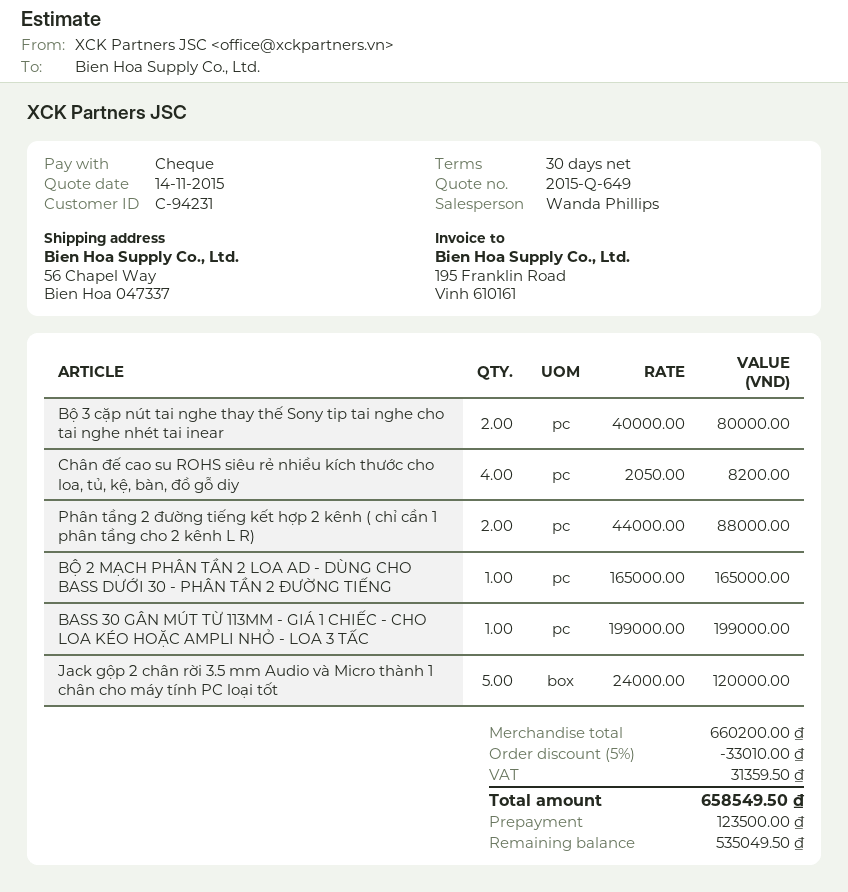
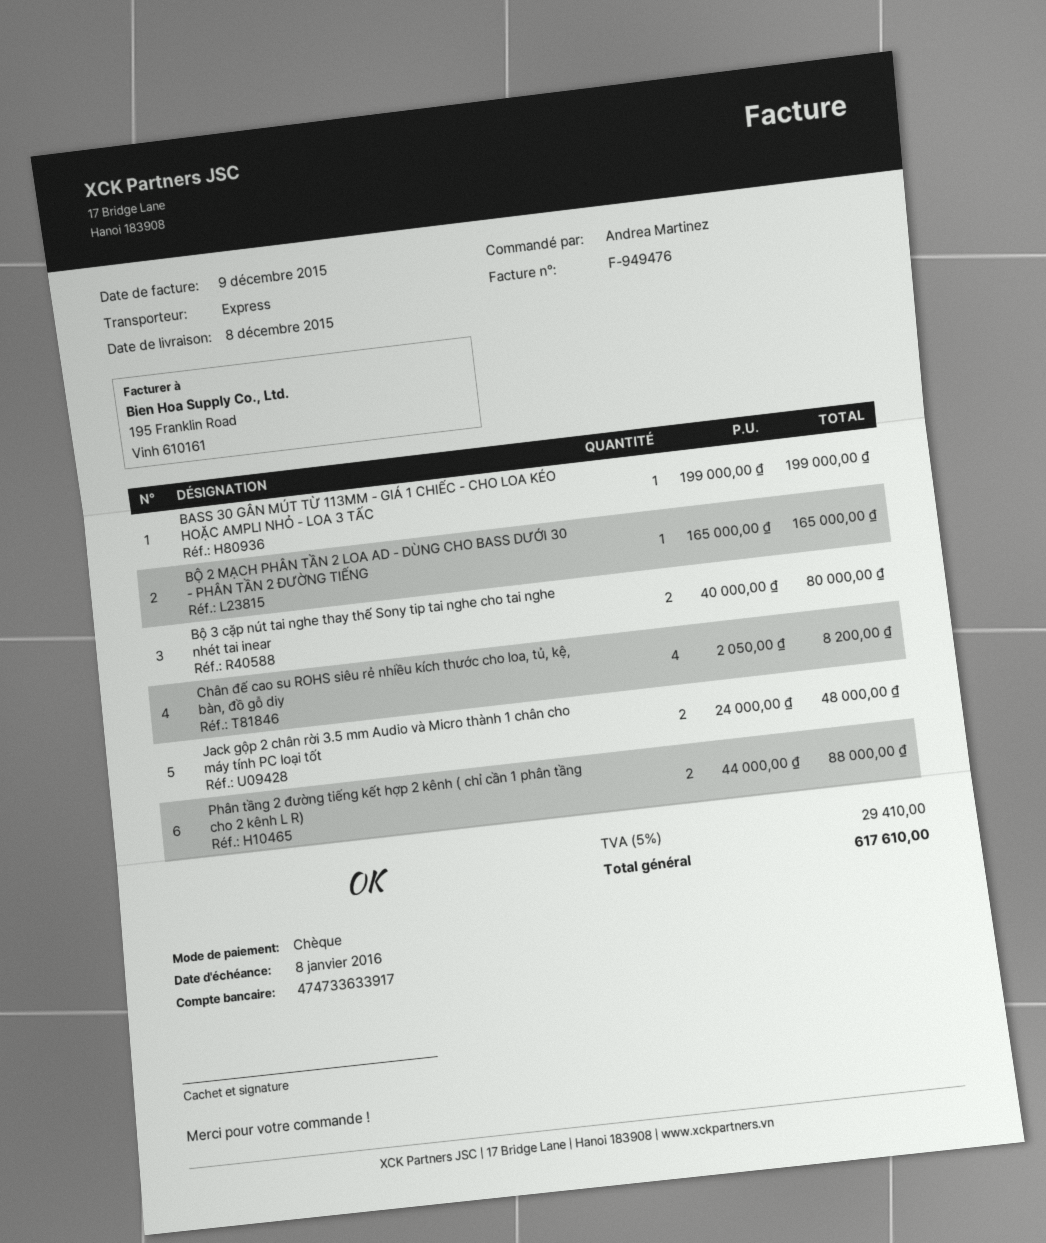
Jack gộp 2 chân rời 3.5 mm Audio và Micro thành 1 chân cho máy tính PC loại tốt: 5 x 24000.00 = 120000.00 -> 2 x 24000.00 = 48000.00
discount: 5% = 33010.00 -> none
tax: 31359.50 -> 29410.00
total: 658549.50 -> 617610.00

